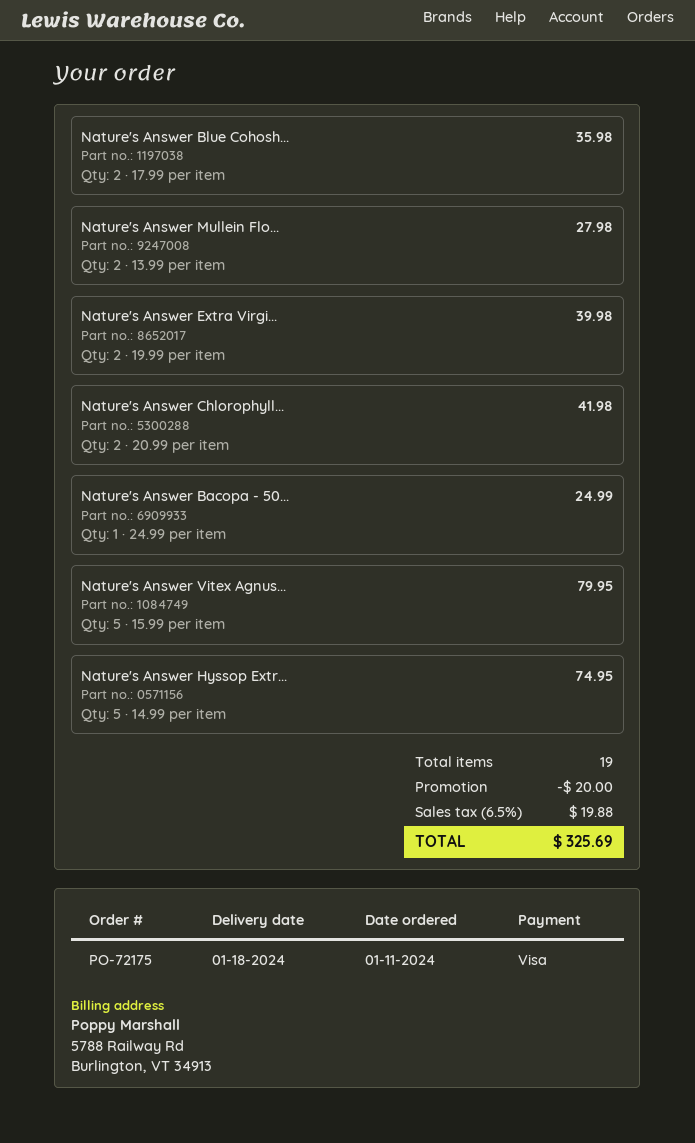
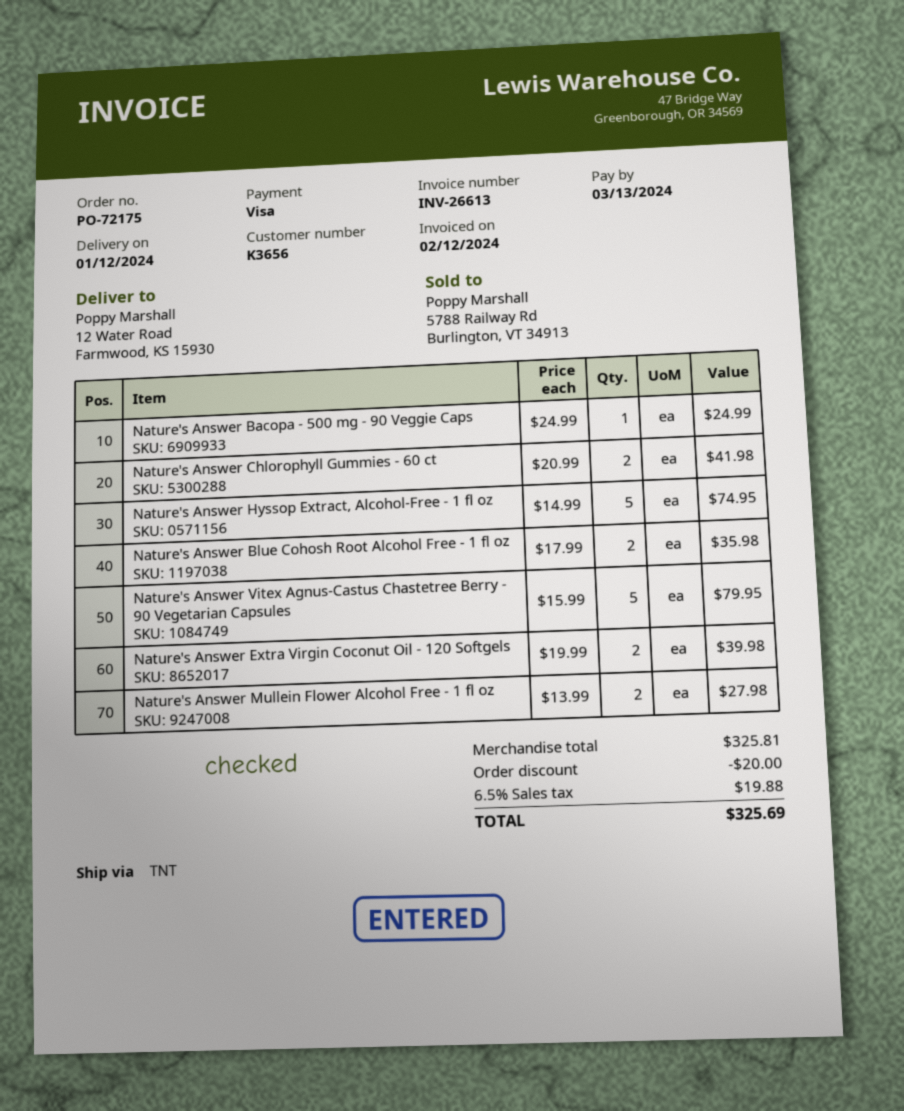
delivery date: 2024-01-18 -> 2024-01-12

